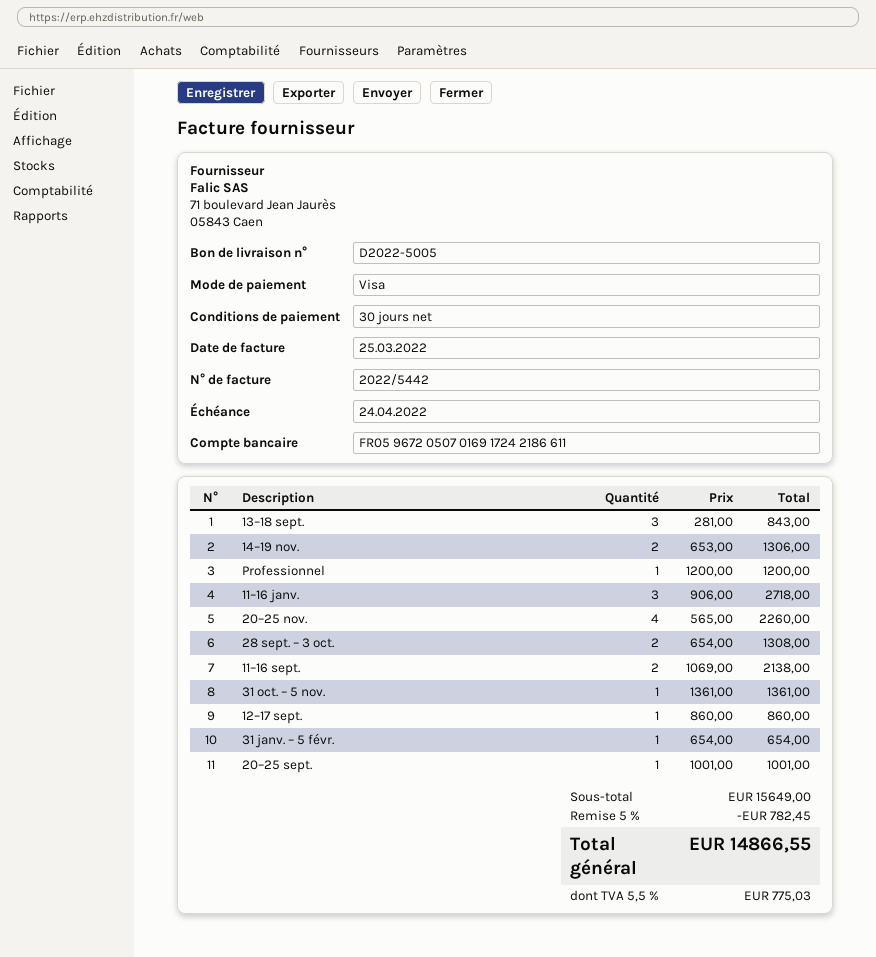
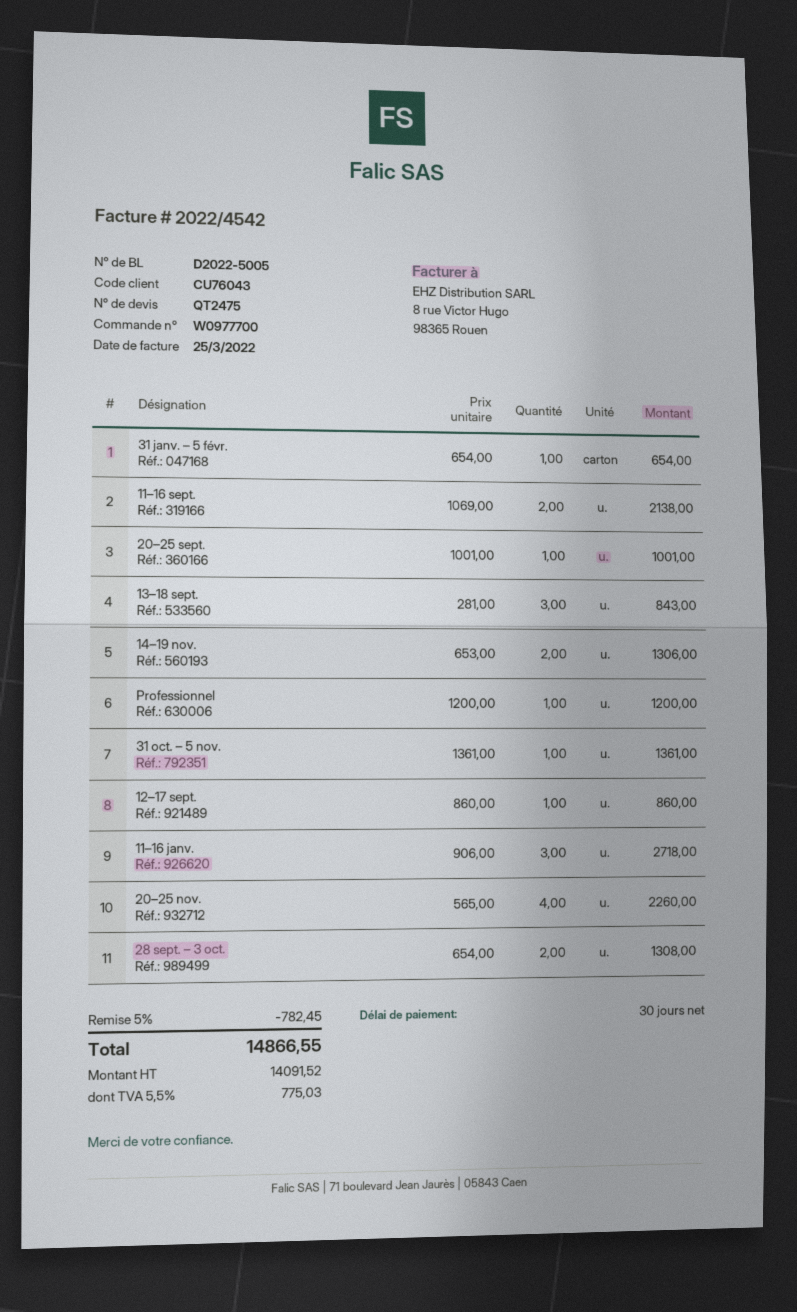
invoice number: 2022/5442 -> 2022/4542

